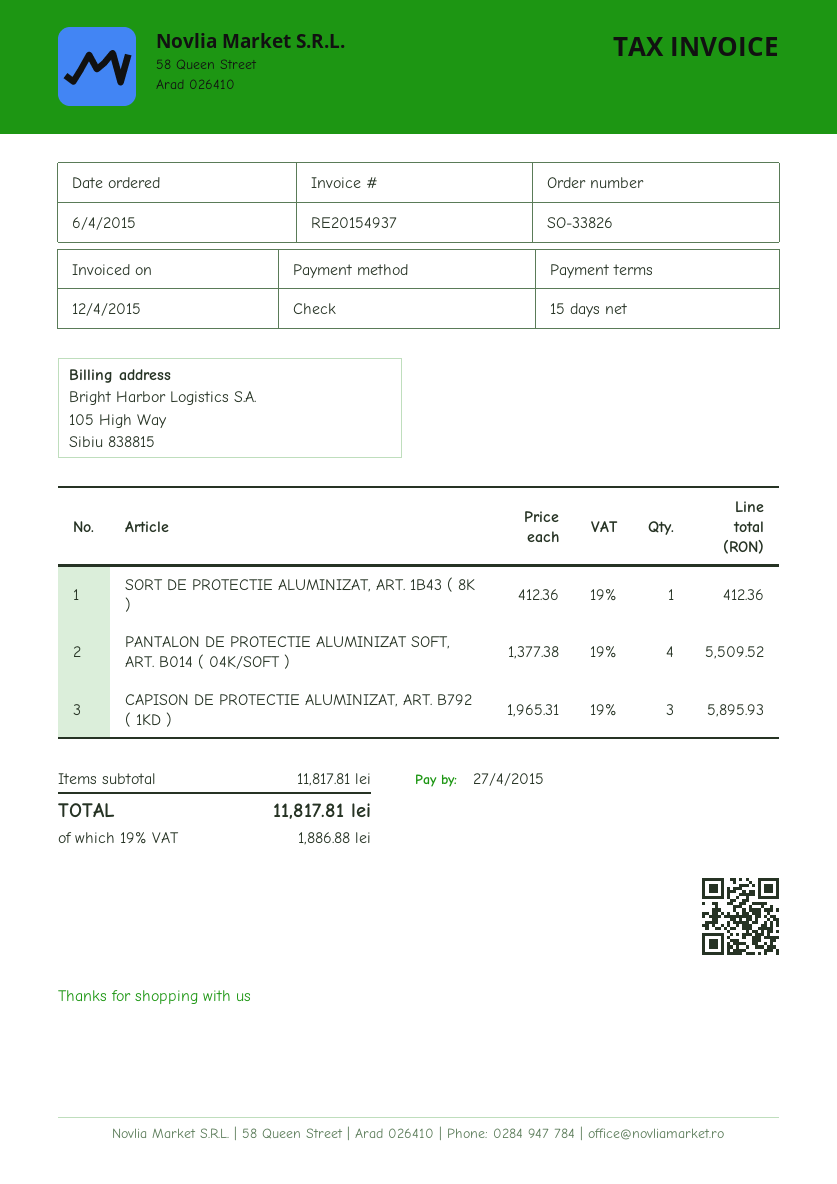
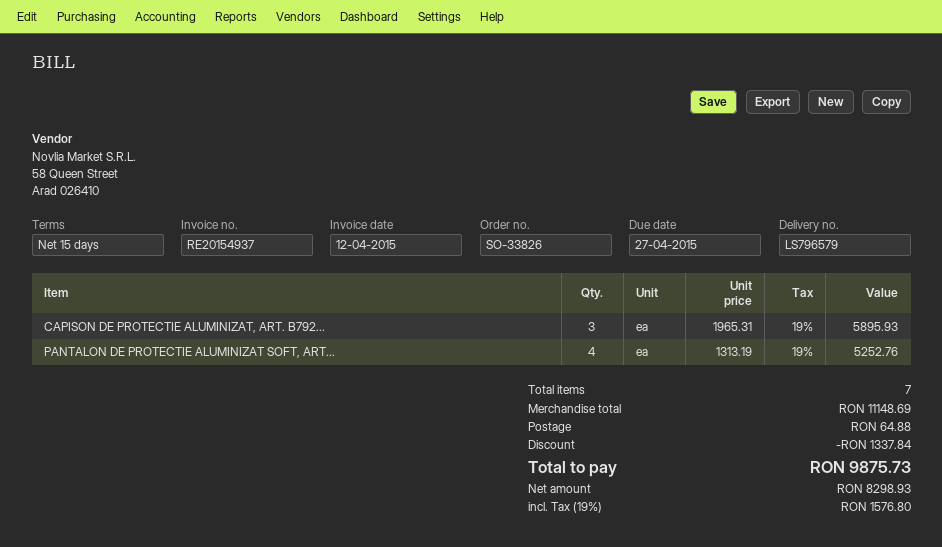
SORT DE PROTECTIE ALUMINIZAT, ART. 1B43 ( 8K ): 1 x 412.36 = 412.36 -> none
PANTALON DE PROTECTIE ALUMINIZAT SOFT, ART. B014 ( 04K/SOFT ): 4 x 1377.38 = 5509.52 -> 4 x 1313.19 = 5252.76
subtotal: 11817.81 -> 11148.69
discount: none -> 1337.84
shipping: none -> 64.88
tax: 19% = 1886.88 -> 19% = 1576.80
total: 11817.81 -> 9875.73

